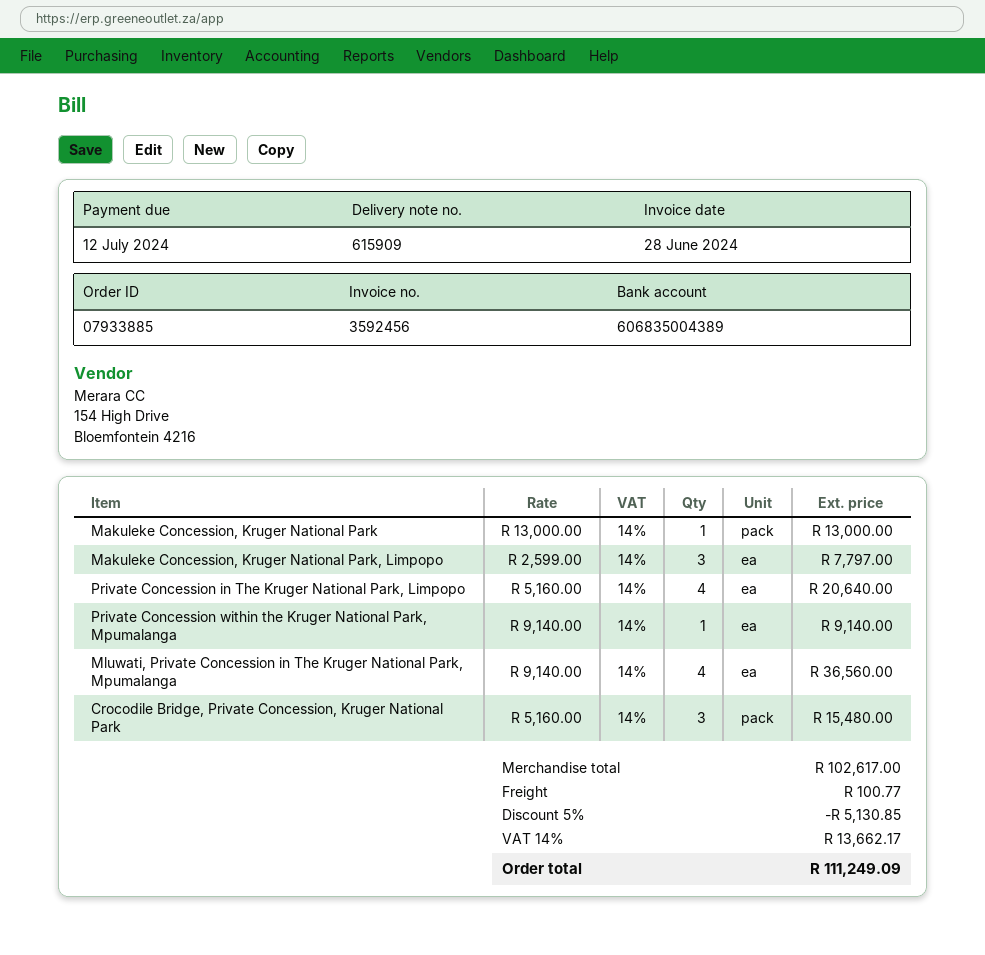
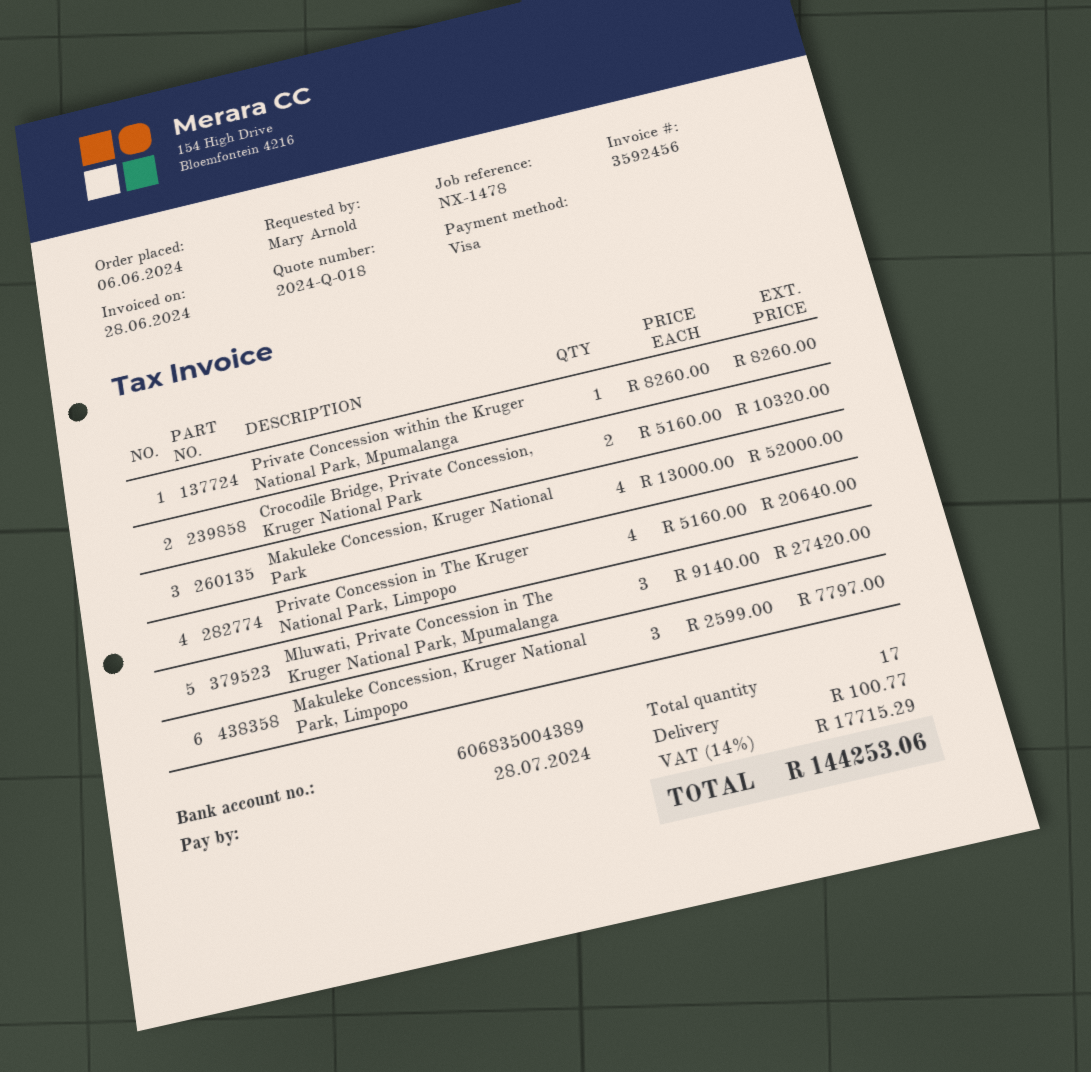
due date: 2024-07-12 -> 2024-07-28
Makuleke Concession, Kruger National Park: 1 x 13000.00 = 13000.00 -> 4 x 13000.00 = 52000.00
Private Concession within the Kruger National Park, Mpumalanga: 1 x 9140.00 = 9140.00 -> 1 x 8260.00 = 8260.00
Mluwati, Private Concession in The Kruger National Park, Mpumalanga: 4 x 9140.00 = 36560.00 -> 3 x 9140.00 = 27420.00
Crocodile Bridge, Private Concession, Kruger National Park: 3 x 5160.00 = 15480.00 -> 2 x 5160.00 = 10320.00
discount: 5% = 5130.85 -> none
tax: 14% = 13662.17 -> 14% = 17715.29
total: 111249.09 -> 144253.06

